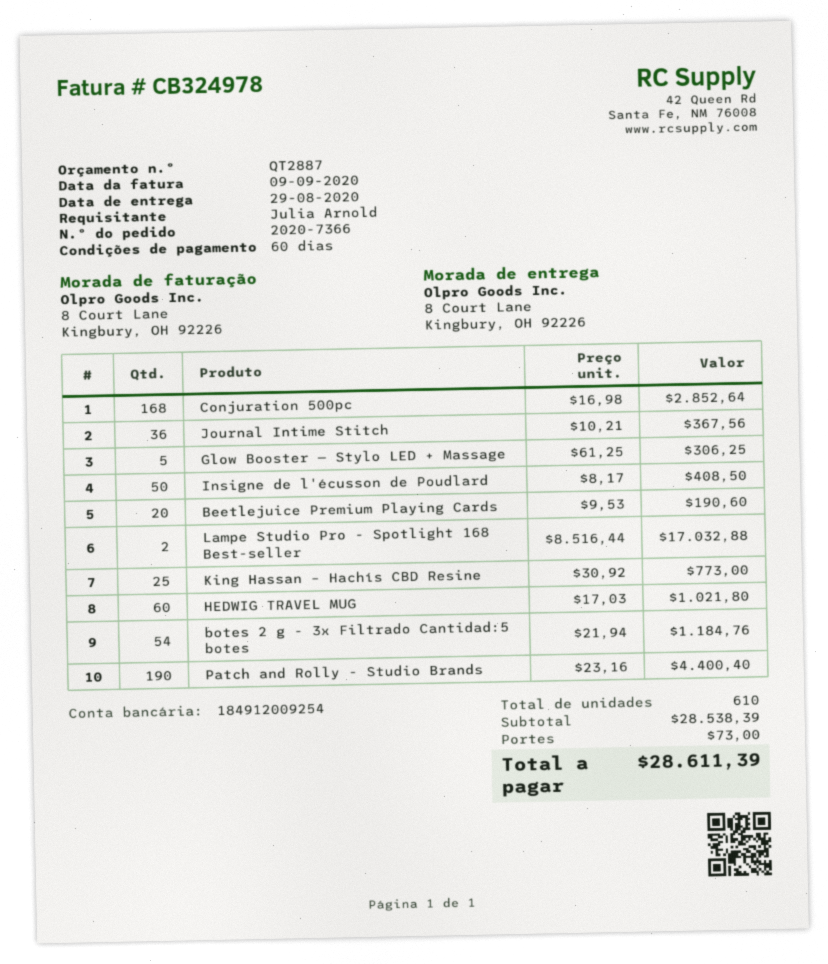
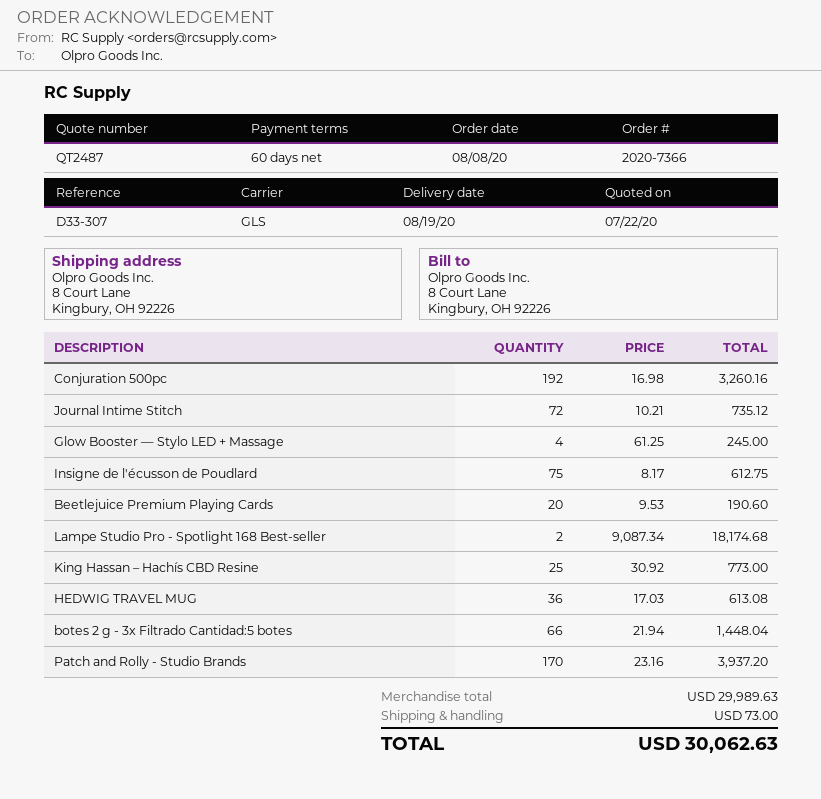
quote number: QT2887 -> QT2487
delivery date: 2020-08-29 -> 2020-08-19
Conjuration 500pc: 168 x 16.98 = 2852.64 -> 192 x 16.98 = 3260.16
Journal Intime Stitch: 36 x 10.21 = 367.56 -> 72 x 10.21 = 735.12
Glow Booster — Stylo LED + Massage: 5 x 61.25 = 306.25 -> 4 x 61.25 = 245.00
Insigne de l'écusson de Poudlard: 50 x 8.17 = 408.50 -> 75 x 8.17 = 612.75
Lampe Studio Pro - Spotlight 168 Best-seller: 2 x 8516.44 = 17032.88 -> 2 x 9087.34 = 18174.68
HEDWIG TRAVEL MUG: 60 x 17.03 = 1021.80 -> 36 x 17.03 = 613.08
botes 2 g - 3x Filtrado Cantidad:5 botes: 54 x 21.94 = 1184.76 -> 66 x 21.94 = 1448.04
Patch and Rolly - Studio Brands: 190 x 23.16 = 4400.40 -> 170 x 23.16 = 3937.20
subtotal: 28538.39 -> 29989.63
total: 28611.39 -> 30062.63

